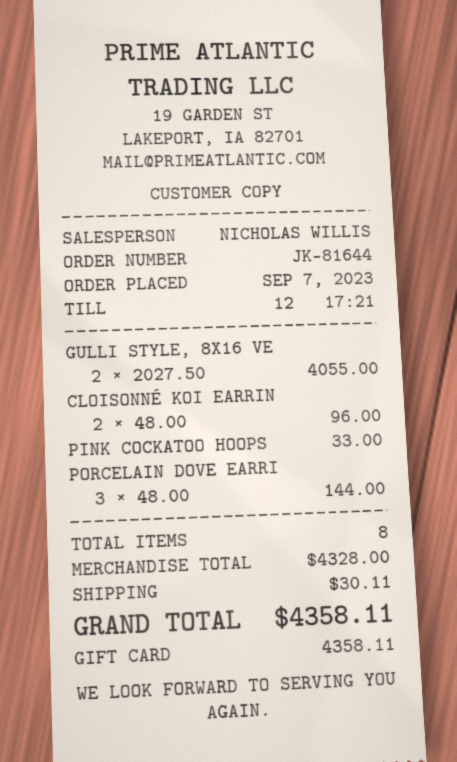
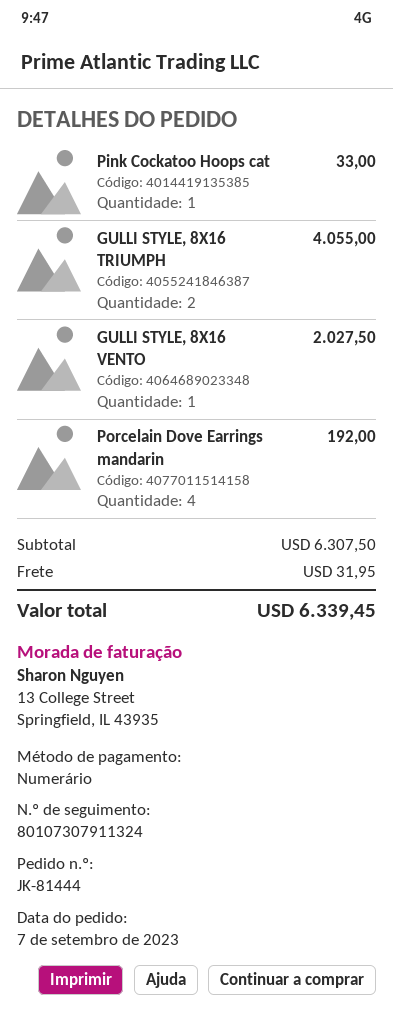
order number: JK-81644 -> JK-81444
payment method: gift card -> cash
GULLI STYLE, 8X16 VE: 2 for 4055.00 -> 1 for 2027.50
CLOISONNÉ KOI EARRIN: 2 for 96.00 -> none
PORCELAIN DOVE EARRI: 3 for 144.00 -> 4 for 192.00
GULLI STYLE, 8X16 TRIUMPH: none -> 2 for 4055.00
subtotal: 4328.00 -> 6307.50
shipping: 30.11 -> 31.95
total: 4358.11 -> 6339.45

